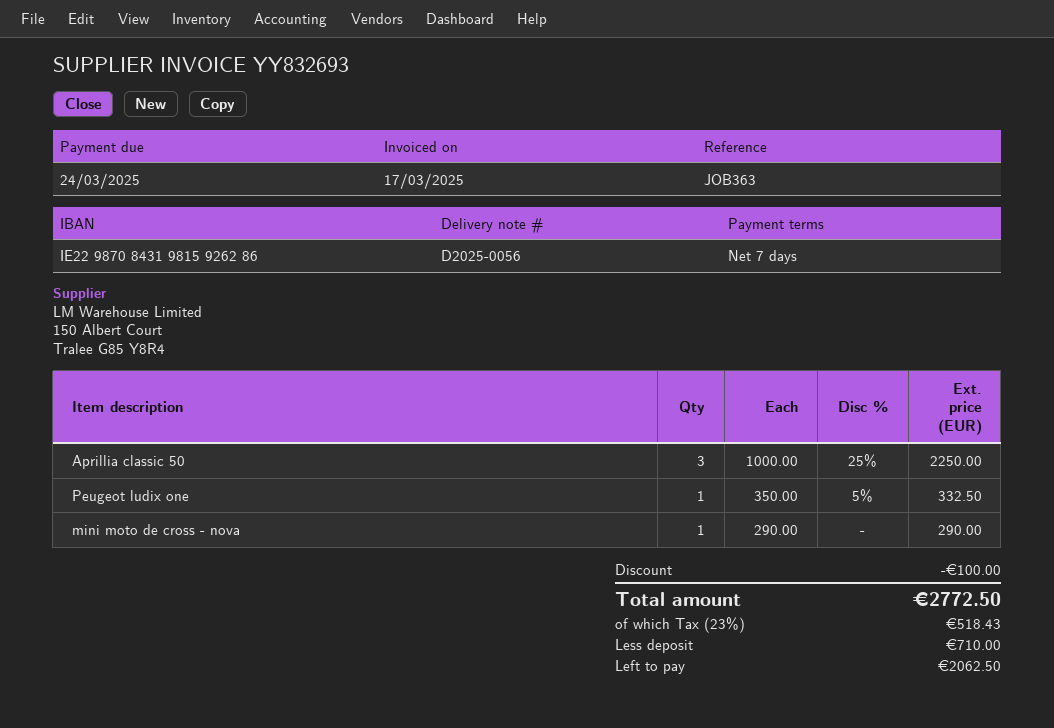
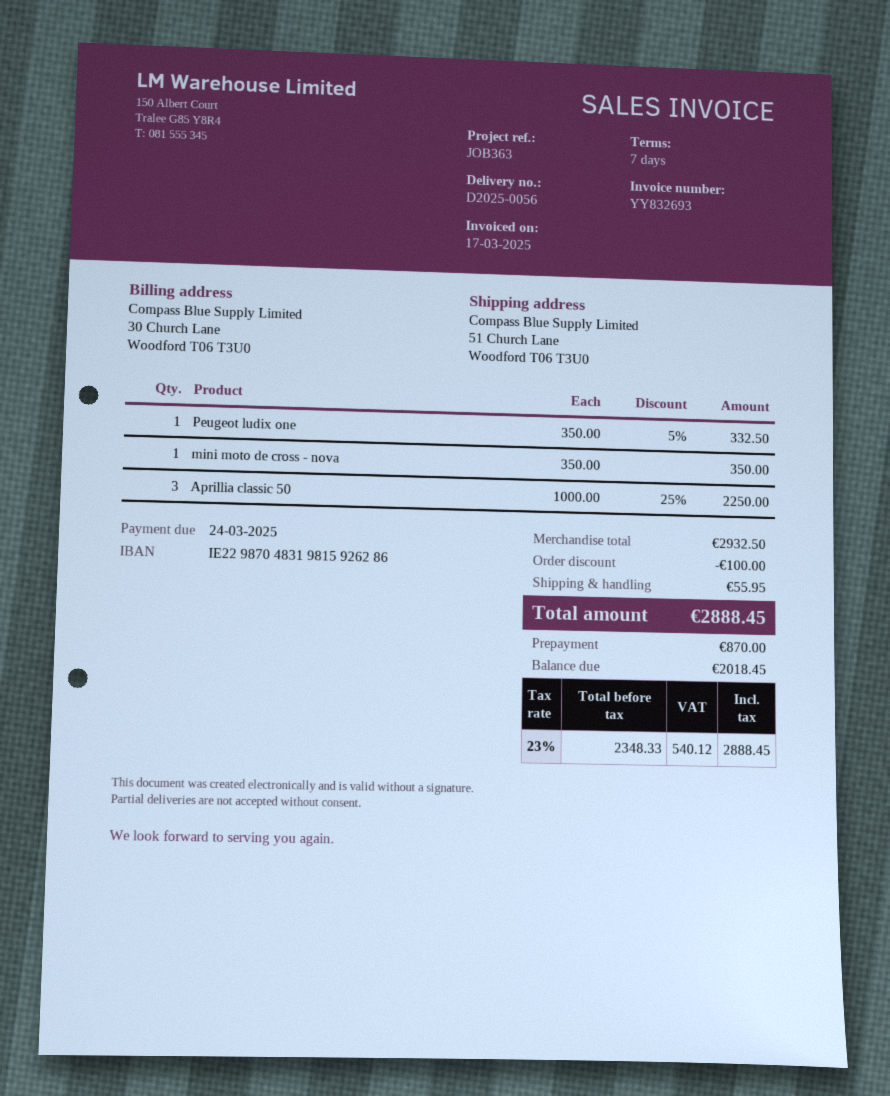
bank account: IE22987084319815926286 -> IE22987048319815926286
mini moto de cross - nova: 1 x 290.00 = 290.00 -> 1 x 350.00 = 350.00
shipping: none -> 55.95
tax: 23% = 518.43 -> 23% = 540.12
total: 2772.50 -> 2888.45
deposit: 710.00 -> 870.00
balance: 2062.50 -> 2018.45

